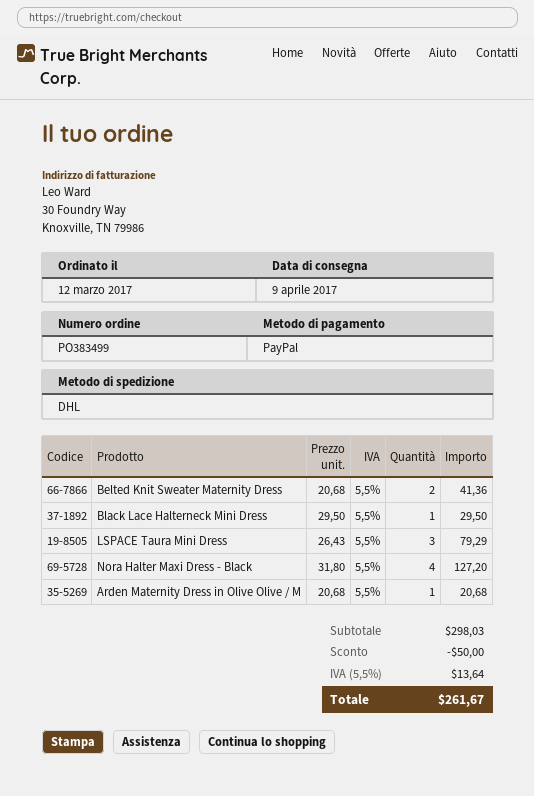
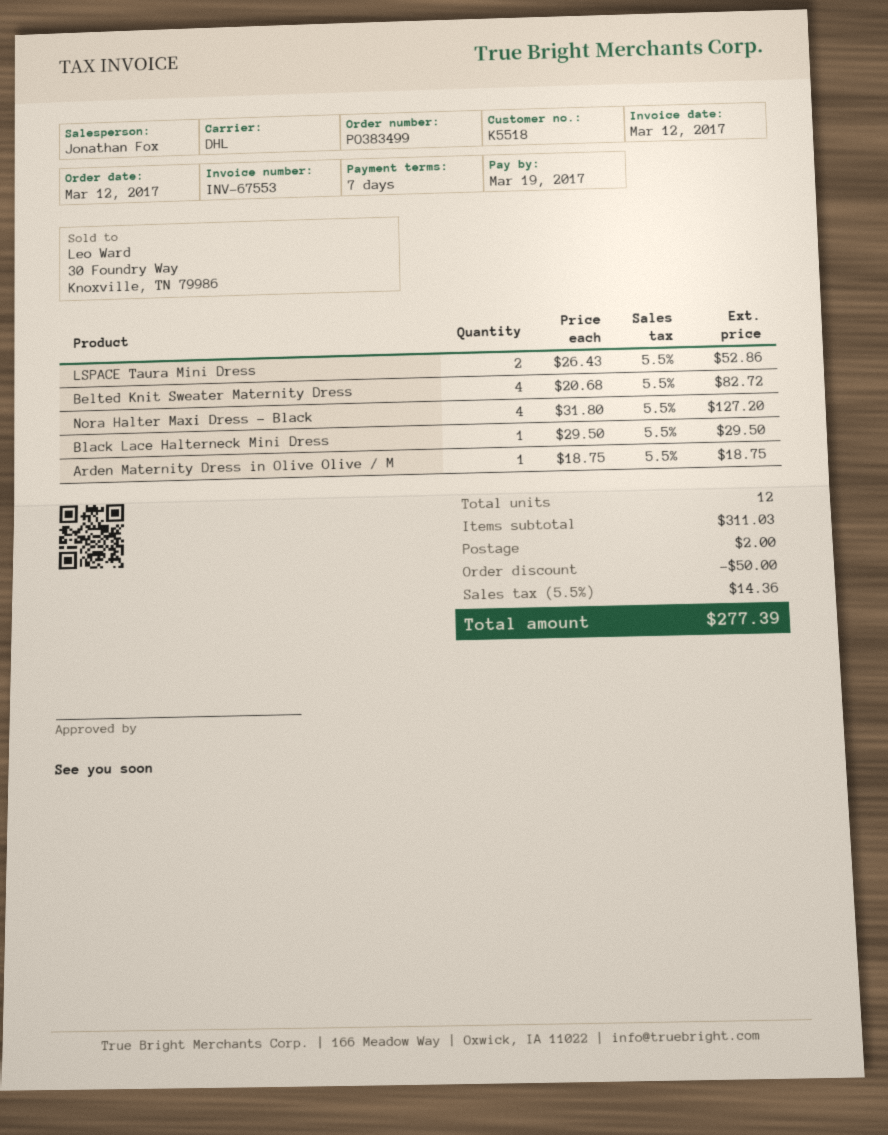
Belted Knit Sweater Maternity Dress: 2 x 20.68 = 41.36 -> 4 x 20.68 = 82.72
LSPACE Taura Mini Dress: 3 x 26.43 = 79.29 -> 2 x 26.43 = 52.86
Arden Maternity Dress in Olive Olive / M: 1 x 20.68 = 20.68 -> 1 x 18.75 = 18.75
subtotal: 298.03 -> 311.03
shipping: none -> 2.00
tax: 5.5% = 13.64 -> 5.5% = 14.36
total: 261.67 -> 277.39

